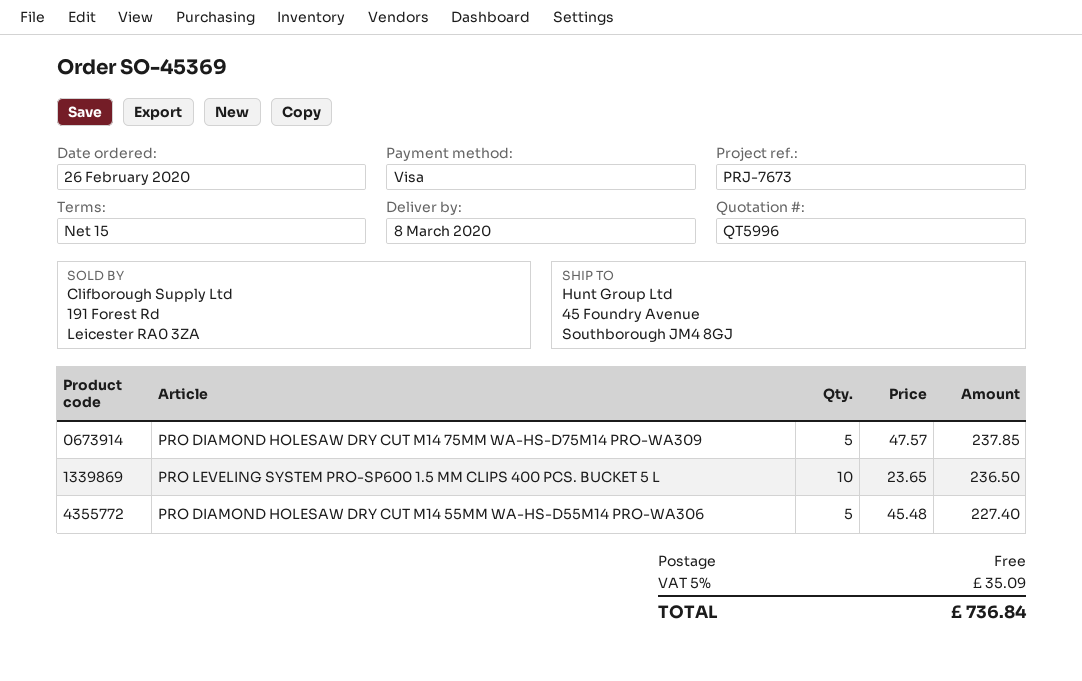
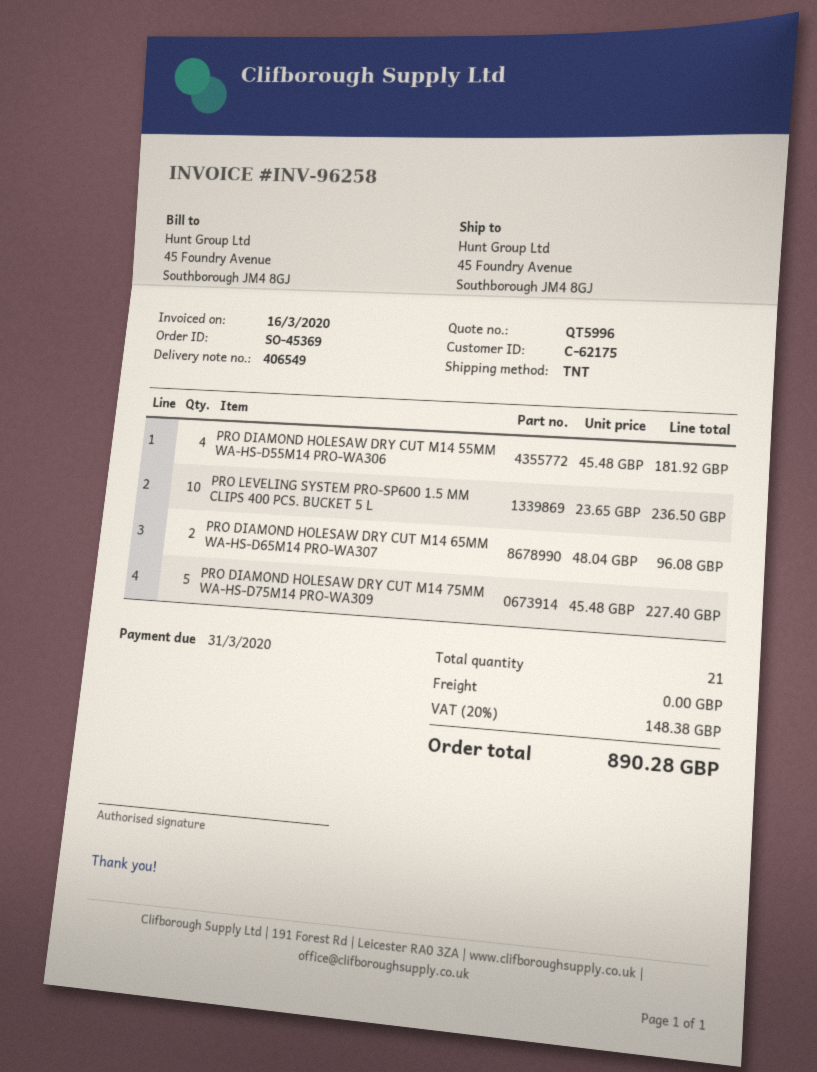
PRO DIAMOND HOLESAW DRY CUT M14 75MM WA-HS-D75M14 PRO-WA309: 5 x 47.57 = 237.85 -> 5 x 45.48 = 227.40
PRO DIAMOND HOLESAW DRY CUT M14 55MM WA-HS-D55M14 PRO-WA306: 5 x 45.48 = 227.40 -> 4 x 45.48 = 181.92
PRO DIAMOND HOLESAW DRY CUT M14 65MM WA-HS-D65M14 PRO-WA307: none -> 2 x 48.04 = 96.08
tax: 5% = 35.09 -> 20% = 148.38
total: 736.84 -> 890.28

